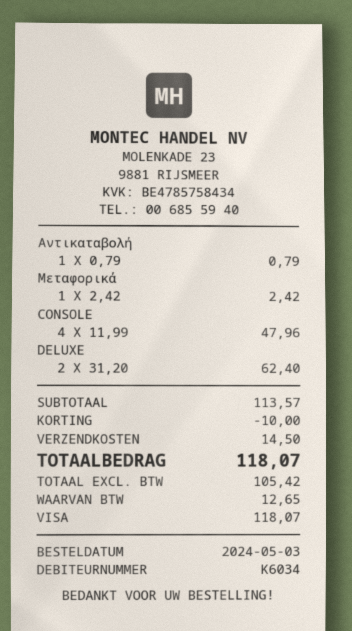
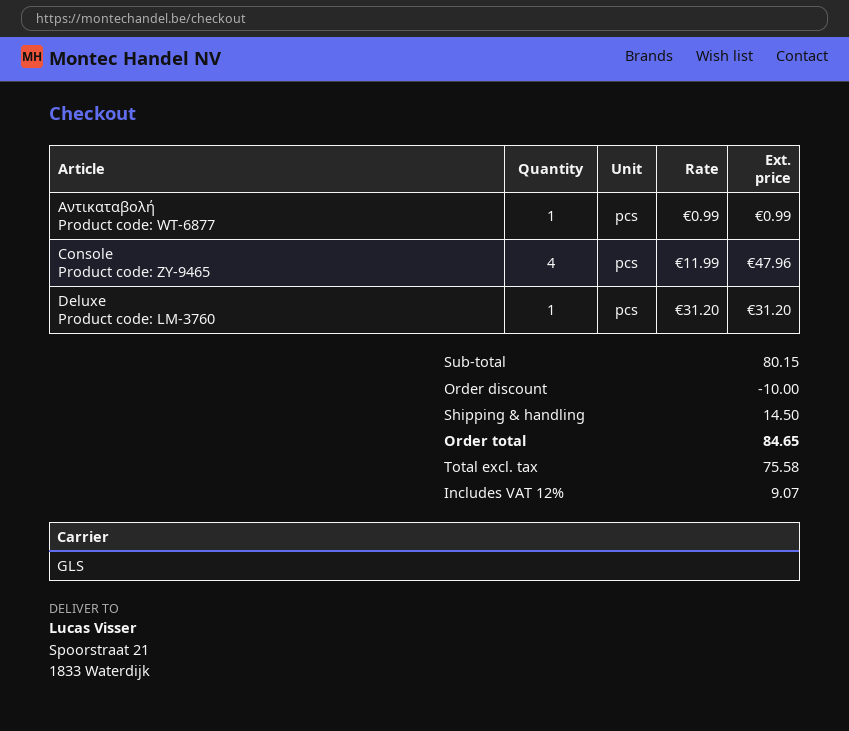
Αντικαταβολή: 1 x 0.79 = 0.79 -> 1 x 0.99 = 0.99
Μεταφορικά: 1 x 2.42 = 2.42 -> none
DELUXE: 2 x 31.20 = 62.40 -> 1 x 31.20 = 31.20
subtotal: 113.57 -> 80.15
net: 105.42 -> 75.58
tax: 12.65 -> 9.07
total: 118.07 -> 84.65

